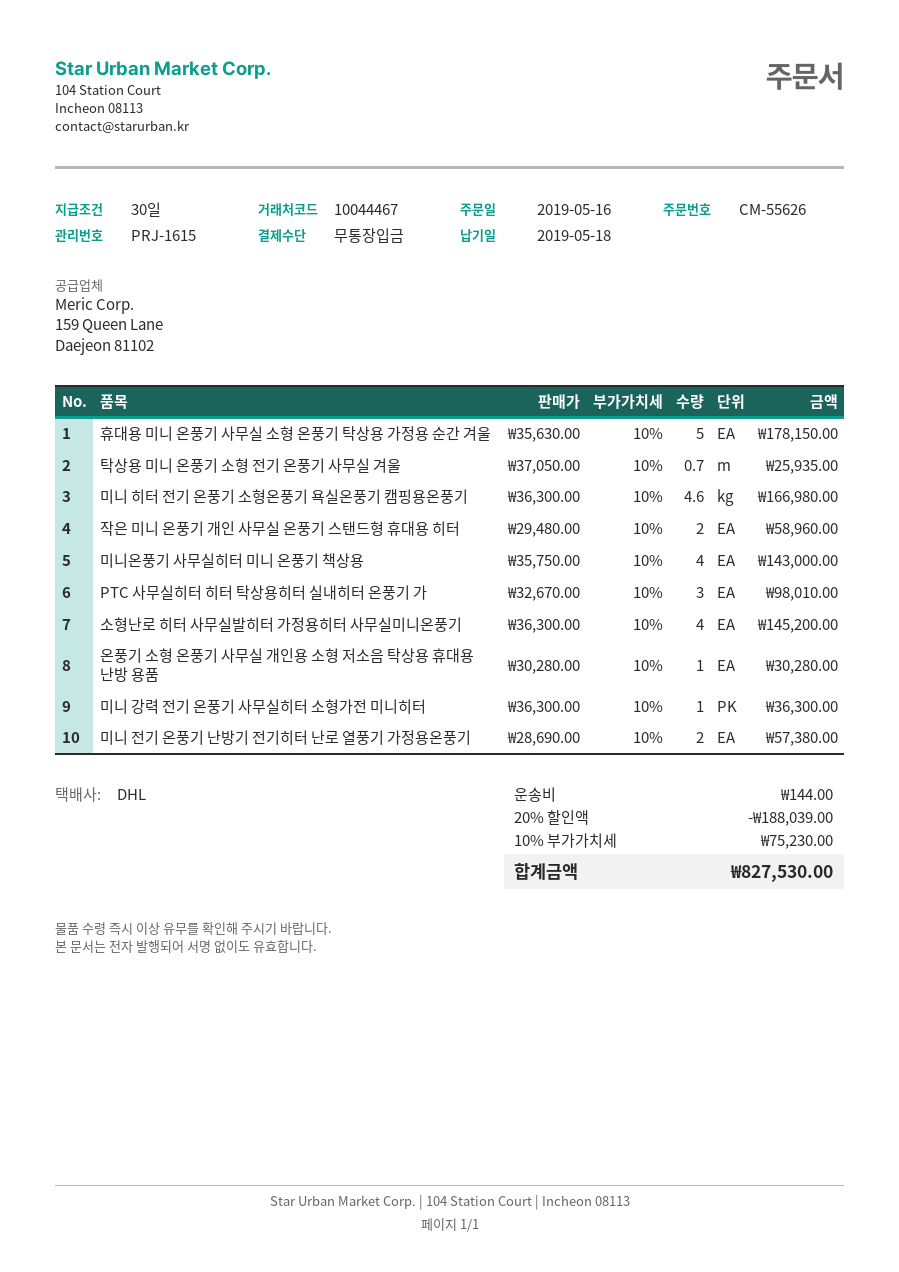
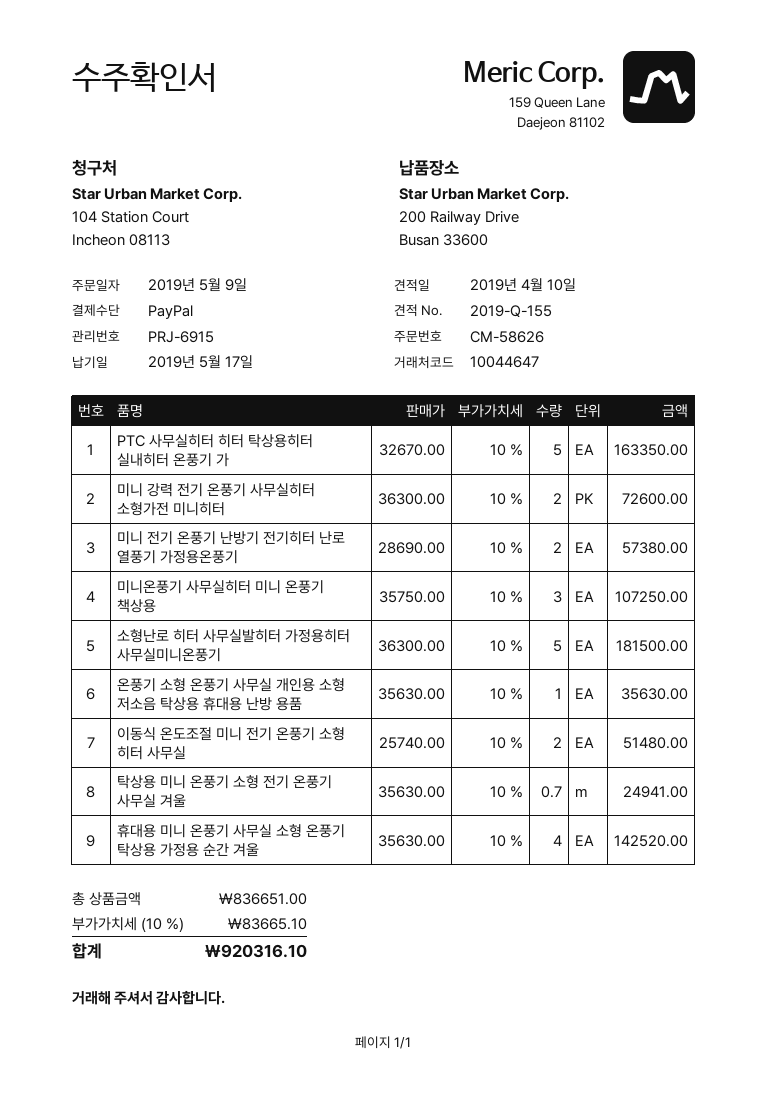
order number: CM-55626 -> CM-58626
order date: 2019-05-16 -> 2019-05-09
delivery date: 2019-05-18 -> 2019-05-17
customer number: 10044467 -> 10044647
reference: PRJ-1615 -> PRJ-6915
payment method: bank transfer -> PayPal
휴대용 미니 온풍기 사무실 소형 온풍기 탁상용 가정용 순간 겨울: 5 x 35630.00 = 178150.00 -> 4 x 35630.00 = 142520.00
탁상용 미니 온풍기 소형 전기 온풍기 사무실 겨울: 0.7 x 37050.00 = 25935.00 -> 0.7 x 35630.00 = 24941.00
미니 히터 전기 온풍기 소형온풍기 욕실온풍기 캠핑용온풍기: 4.6 x 36300.00 = 166980.00 -> none
작은 미니 온풍기 개인 사무실 온풍기 스탠드형 휴대용 히터: 2 x 29480.00 = 58960.00 -> none
미니온풍기 사무실히터 미니 온풍기 책상용: 4 x 35750.00 = 143000.00 -> 3 x 35750.00 = 107250.00
PTC 사무실히터 히터 탁상용히터 실내히터 온풍기 가: 3 x 32670.00 = 98010.00 -> 5 x 32670.00 = 163350.00
소형난로 히터 사무실발히터 가정용히터 사무실미니온풍기: 4 x 36300.00 = 145200.00 -> 5 x 36300.00 = 181500.00
온풍기 소형 온풍기 사무실 개인용 소형 저소음 탁상용 휴대용 난방 용품: 1 x 30280.00 = 30280.00 -> 1 x 35630.00 = 35630.00
미니 강력 전기 온풍기 사무실히터 소형가전 미니히터: 1 x 36300.00 = 36300.00 -> 2 x 36300.00 = 72600.00
이동식 온도조절 미니 전기 온풍기 소형 히터 사무실: none -> 2 x 25740.00 = 51480.00
discount: 20% = 188039.00 -> none
shipping: 144.00 -> none
tax: 10% = 75230.00 -> 10% = 83665.10
total: 827530.00 -> 920316.10

